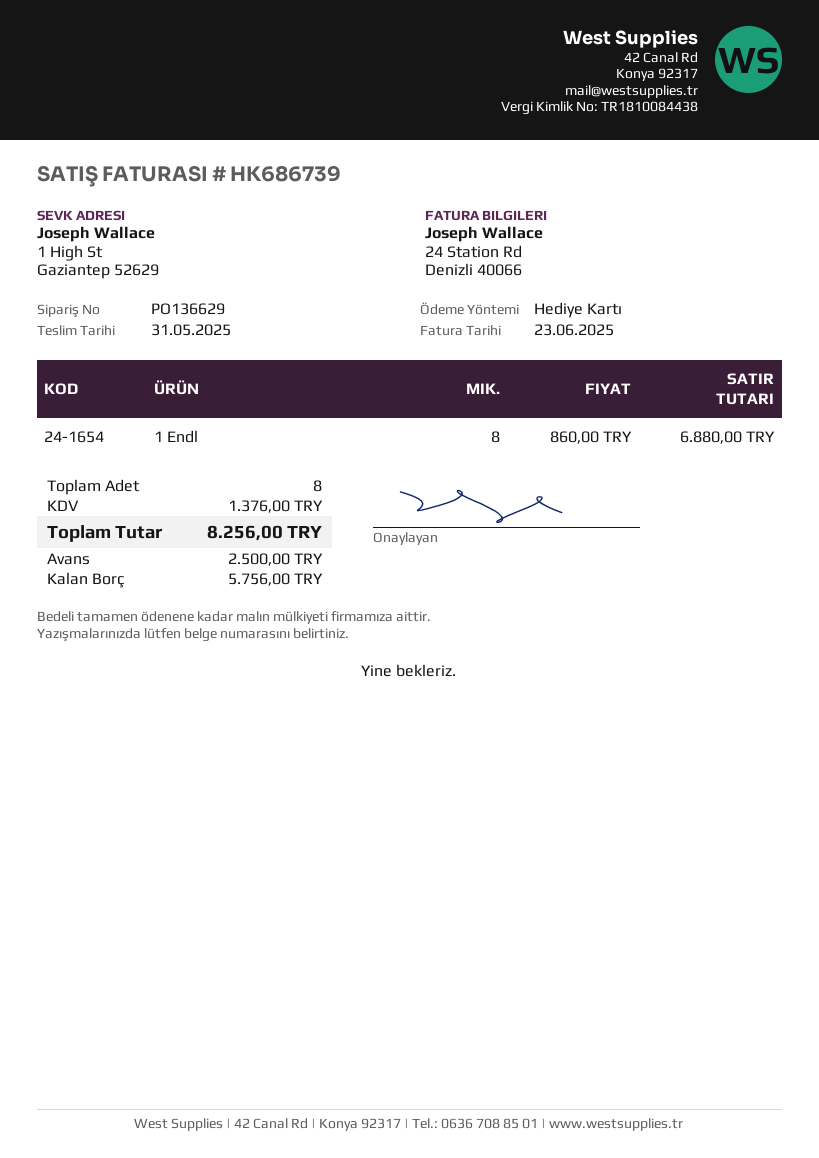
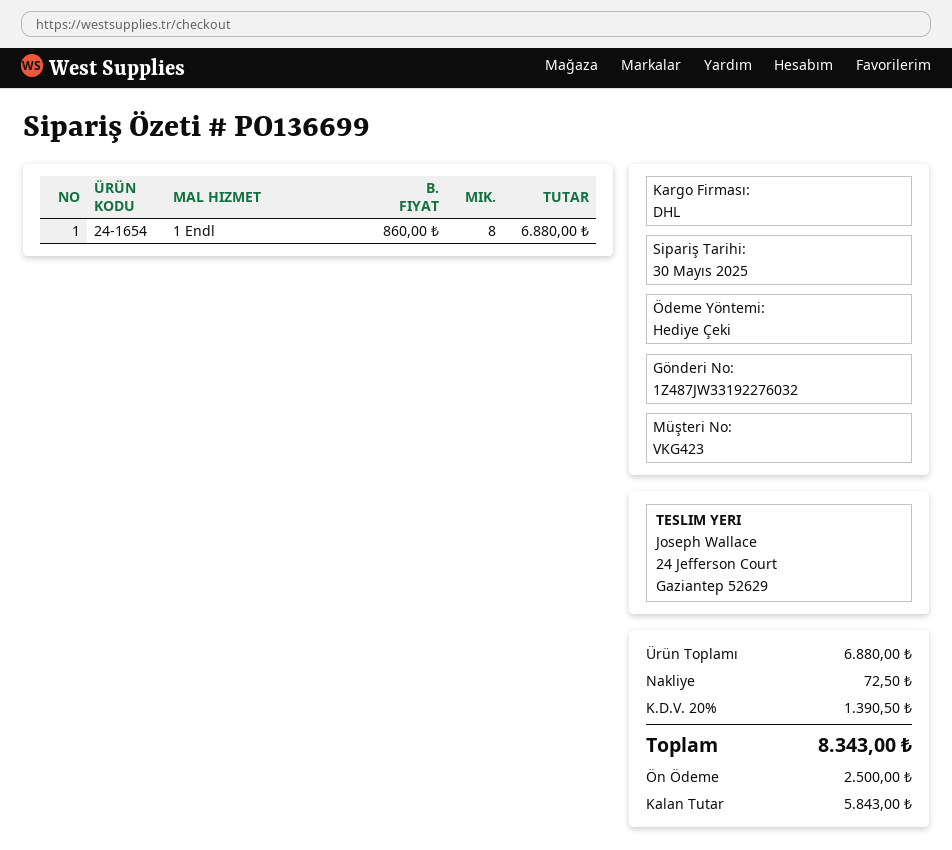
order number: PO136629 -> PO136699
ship to: 1 High St, Gaziantep 52629 -> 24 Jefferson Court, Gaziantep 52629
shipping: none -> 72.50
tax: 1376.00 -> 1390.50
total: 8256.00 -> 8343.00
balance: 5756.00 -> 5843.00

